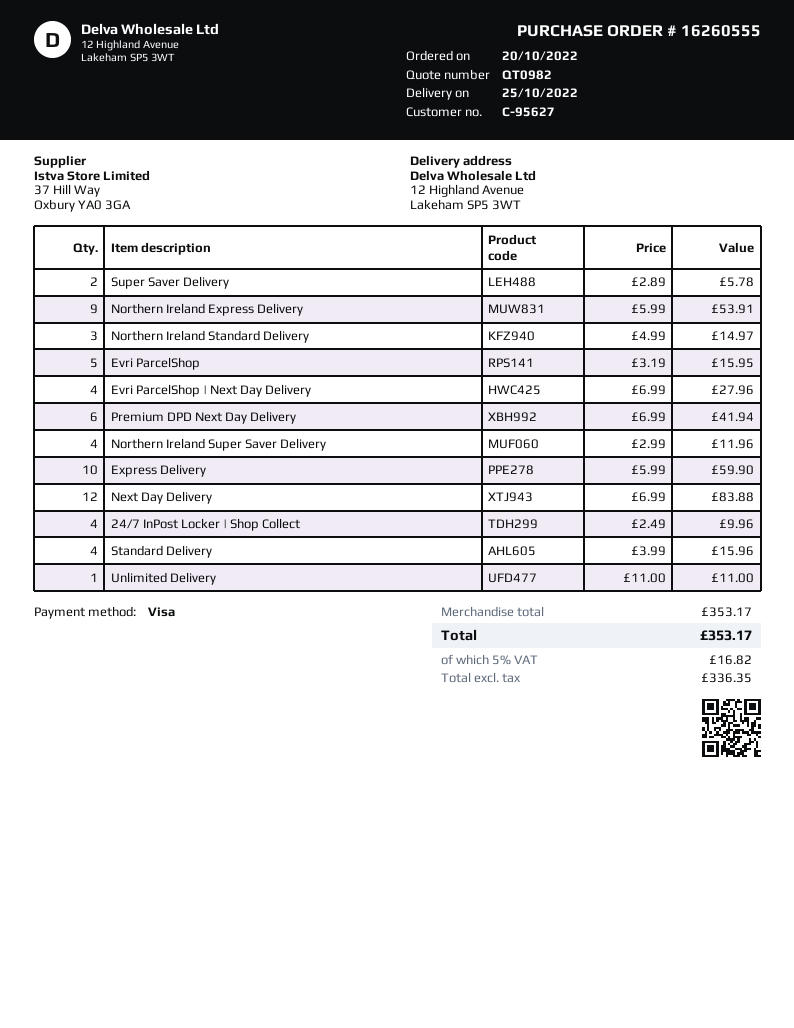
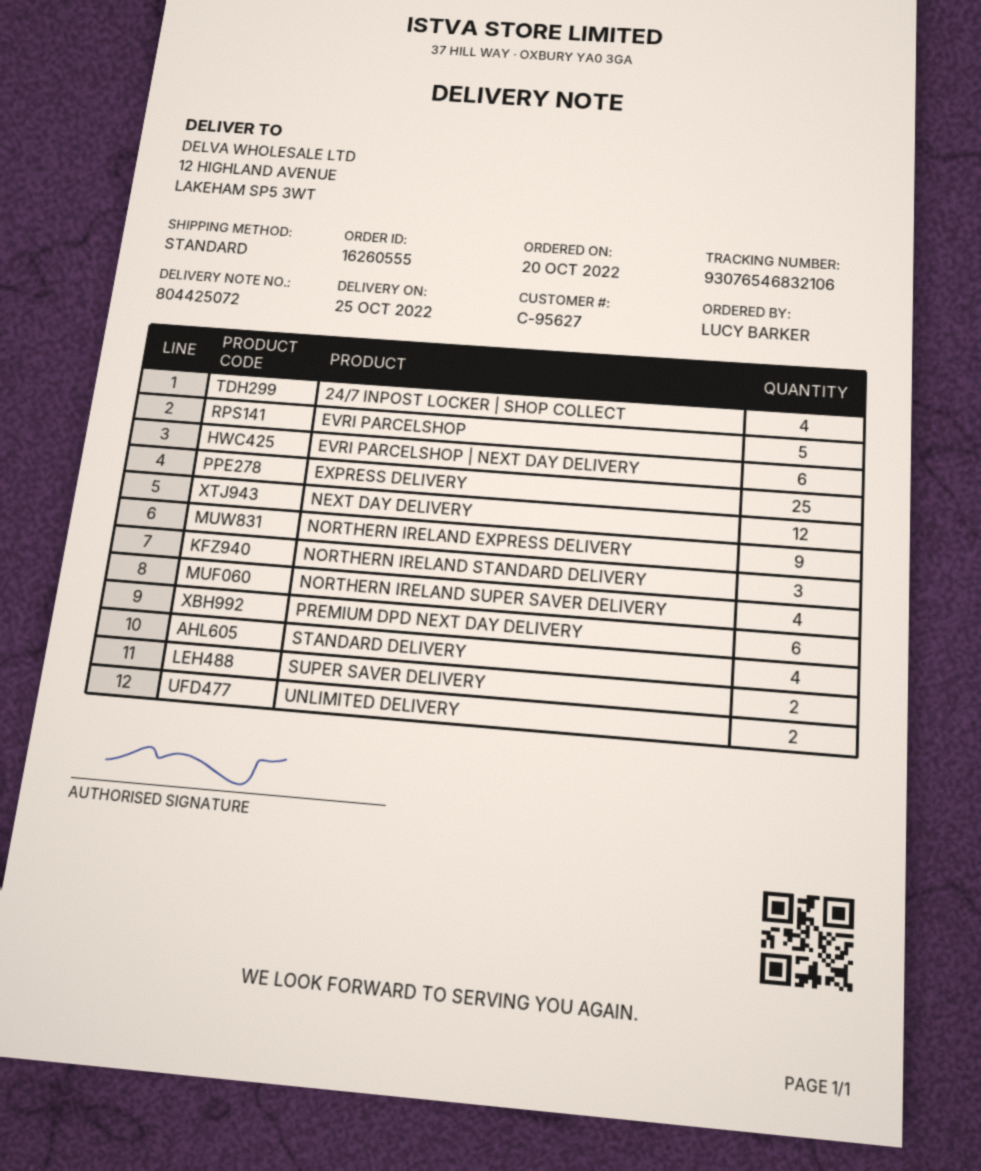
Evri ParcelShop | Next Day Delivery: 4 -> 6
Express Delivery: 10 -> 25
Unlimited Delivery: 1 -> 2

